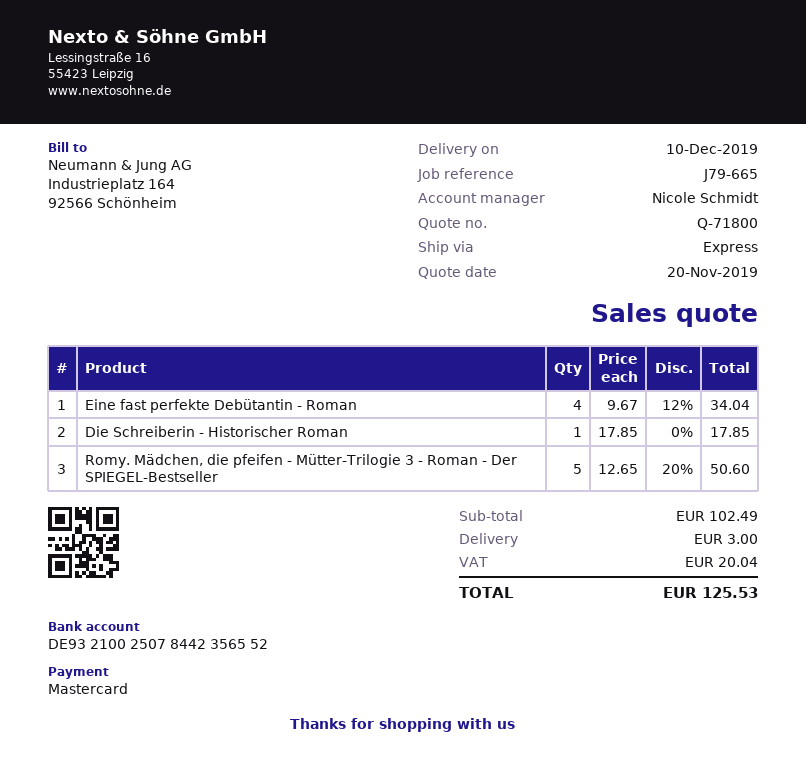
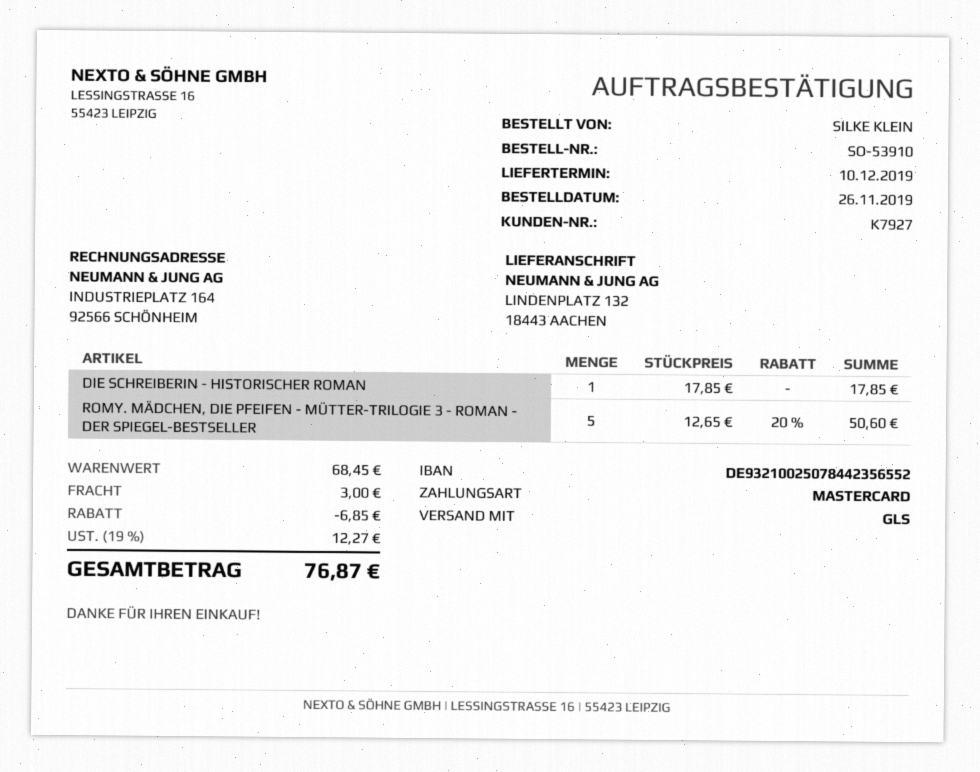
shipping method: express -> GLS
Eine fast perfekte Debütantin - Roman: 4 x 9.67 - 12% = 34.04 -> none
subtotal: 102.49 -> 68.45
discount: none -> 6.85
tax: 20.04 -> 12.27
total: 125.53 -> 76.87

